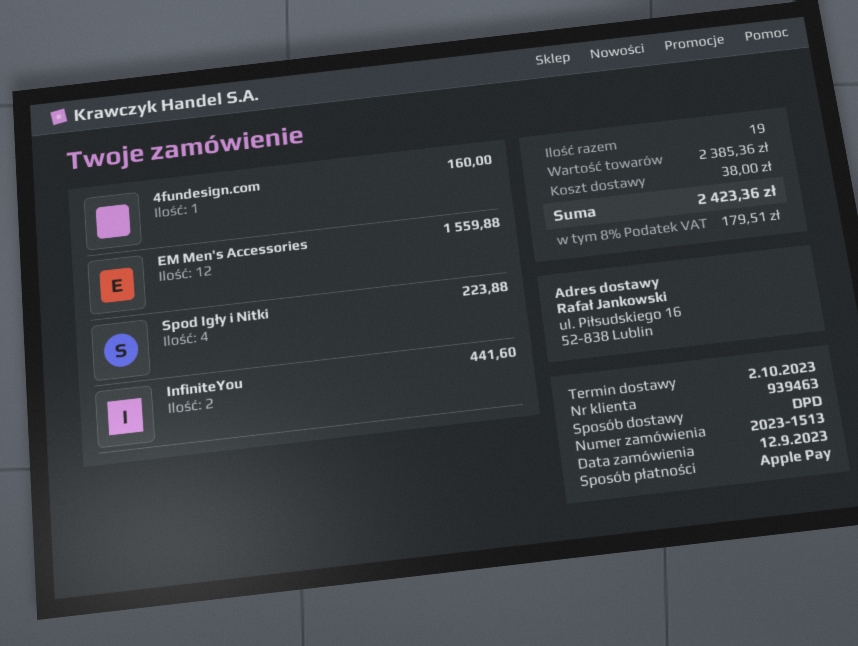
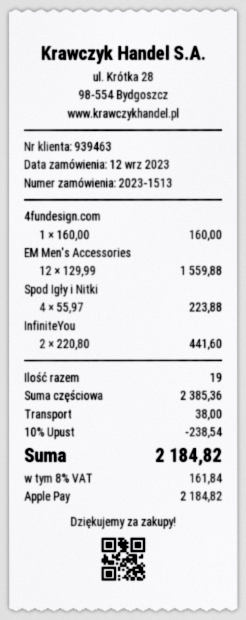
discount: none -> 10% = 238.54
tax: 8% = 179.51 -> 8% = 161.84
total: 2423.36 -> 2184.82

